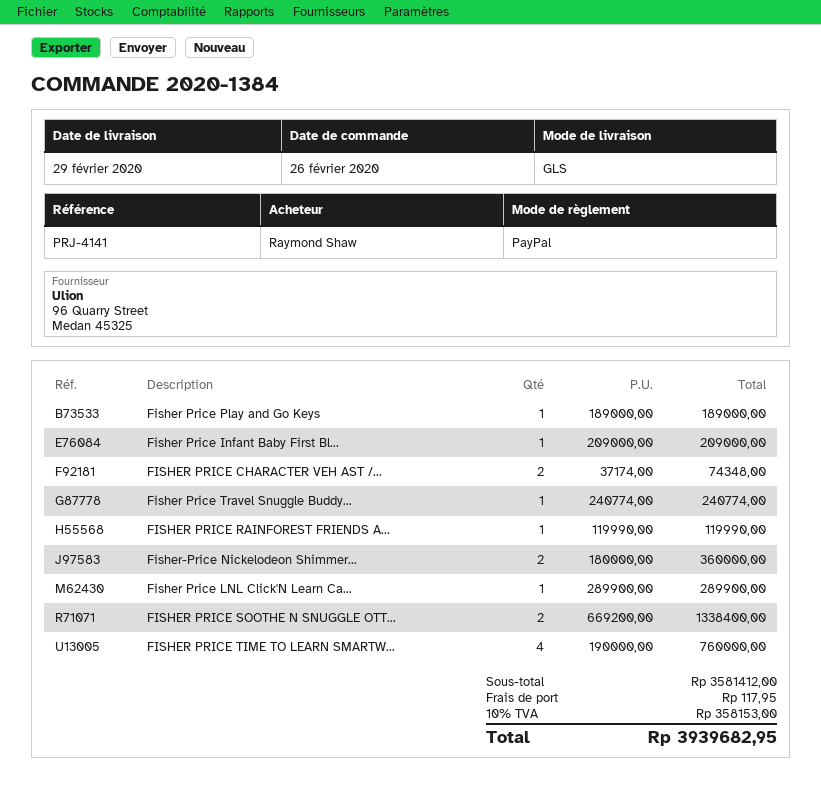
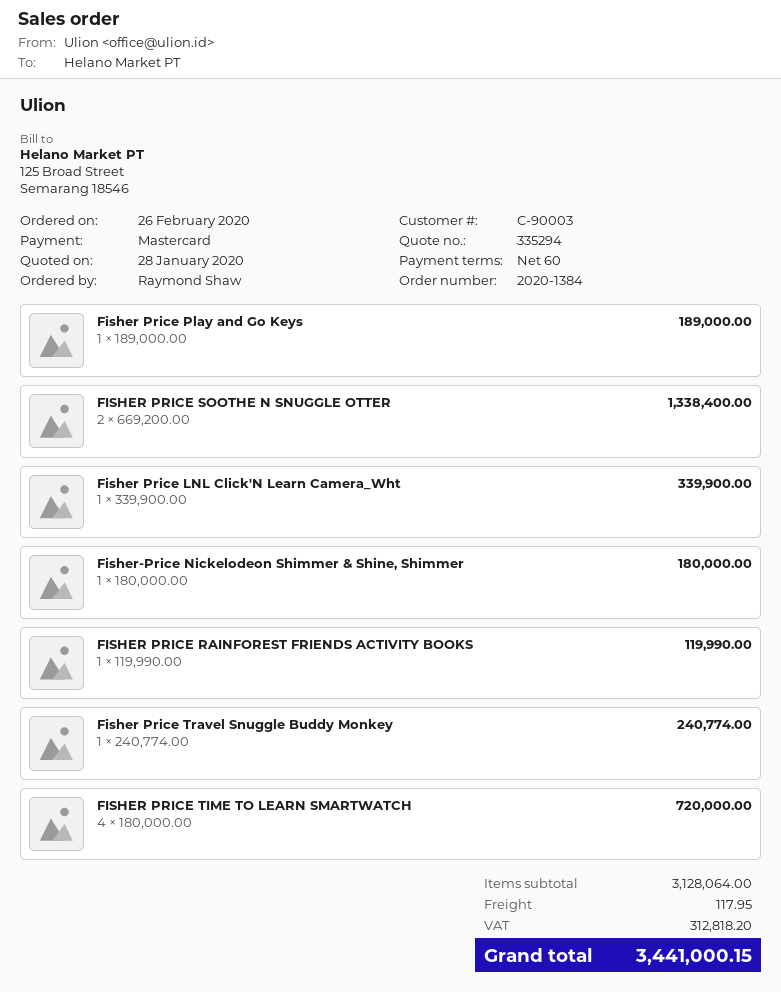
payment method: PayPal -> Mastercard
Fisher Price Infant Baby First Bl...: 1 x 209000.00 = 209000.00 -> none
FISHER PRICE CHARACTER VEH AST /...: 2 x 37174.00 = 74348.00 -> none
Fisher-Price Nickelodeon Shimmer...: 2 x 180000.00 = 360000.00 -> 1 x 180000.00 = 180000.00
Fisher Price LNL Click'N Learn Ca...: 1 x 289900.00 = 289900.00 -> 1 x 339900.00 = 339900.00
FISHER PRICE TIME TO LEARN SMARTW...: 4 x 190000.00 = 760000.00 -> 4 x 180000.00 = 720000.00
subtotal: 3581412.00 -> 3128064.00
tax: 358153.00 -> 312818.20
total: 3939682.95 -> 3441000.15

